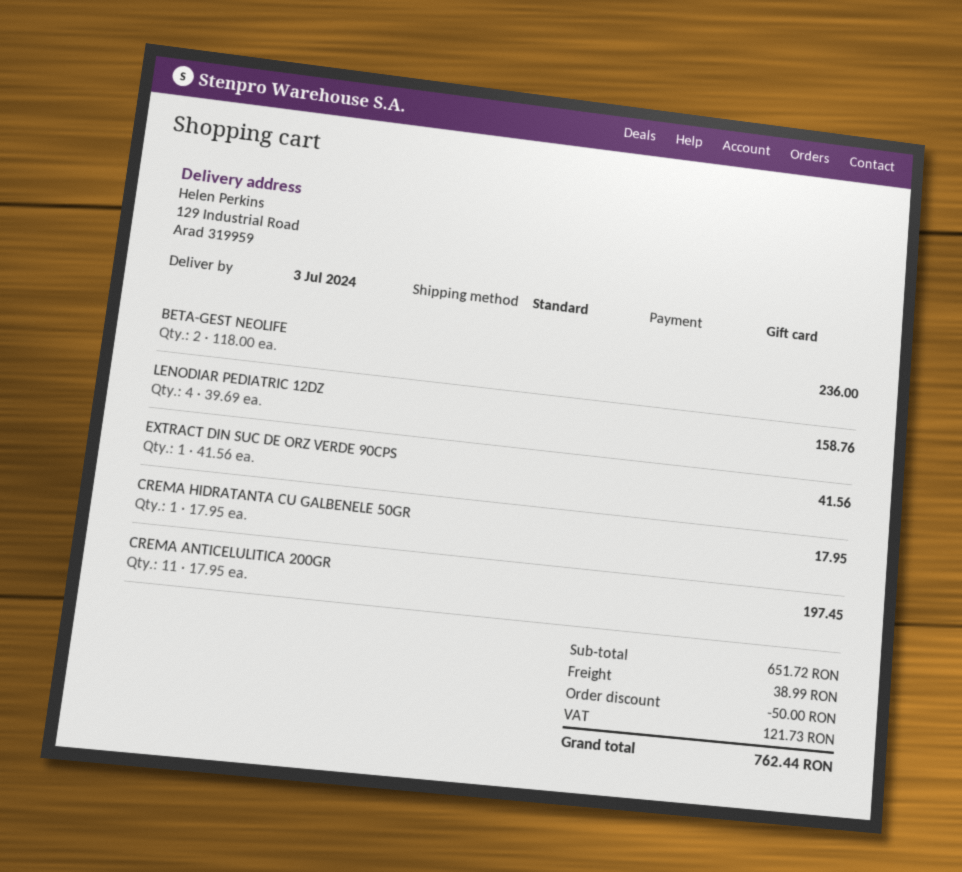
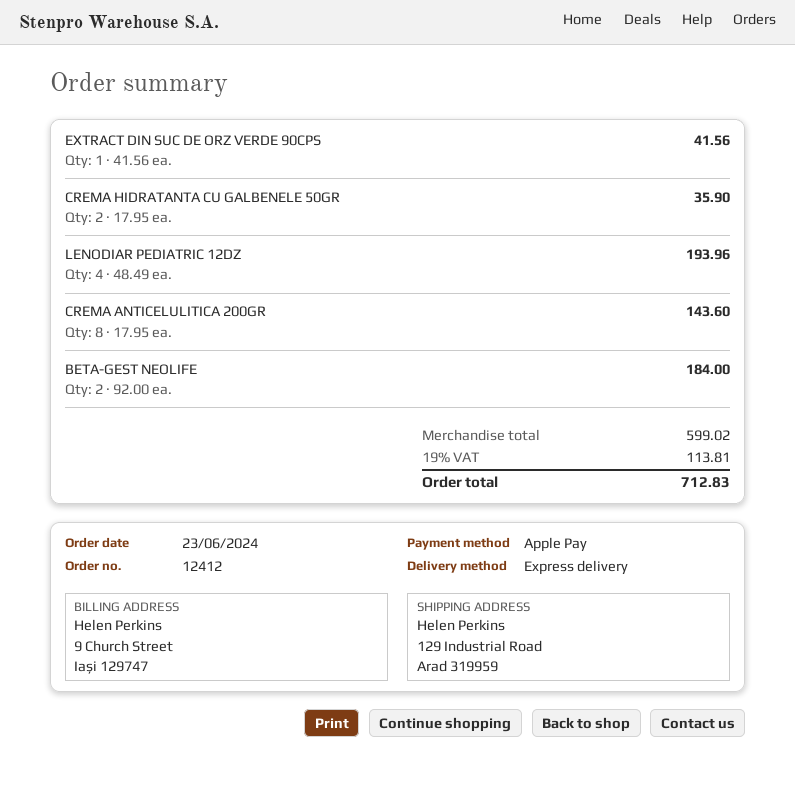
payment method: gift card -> Apple Pay
shipping method: standard -> express
BETA-GEST NEOLIFE: 2 x 118.00 = 236.00 -> 2 x 92.00 = 184.00
LENODIAR PEDIATRIC 12DZ: 4 x 39.69 = 158.76 -> 4 x 48.49 = 193.96
CREMA HIDRATANTA CU GALBENELE 50GR: 1 x 17.95 = 17.95 -> 2 x 17.95 = 35.90
CREMA ANTICELULITICA 200GR: 11 x 17.95 = 197.45 -> 8 x 17.95 = 143.60
subtotal: 651.72 -> 599.02
discount: 50.00 -> none
shipping: 38.99 -> none
tax: 121.73 -> 113.81
total: 762.44 -> 712.83

